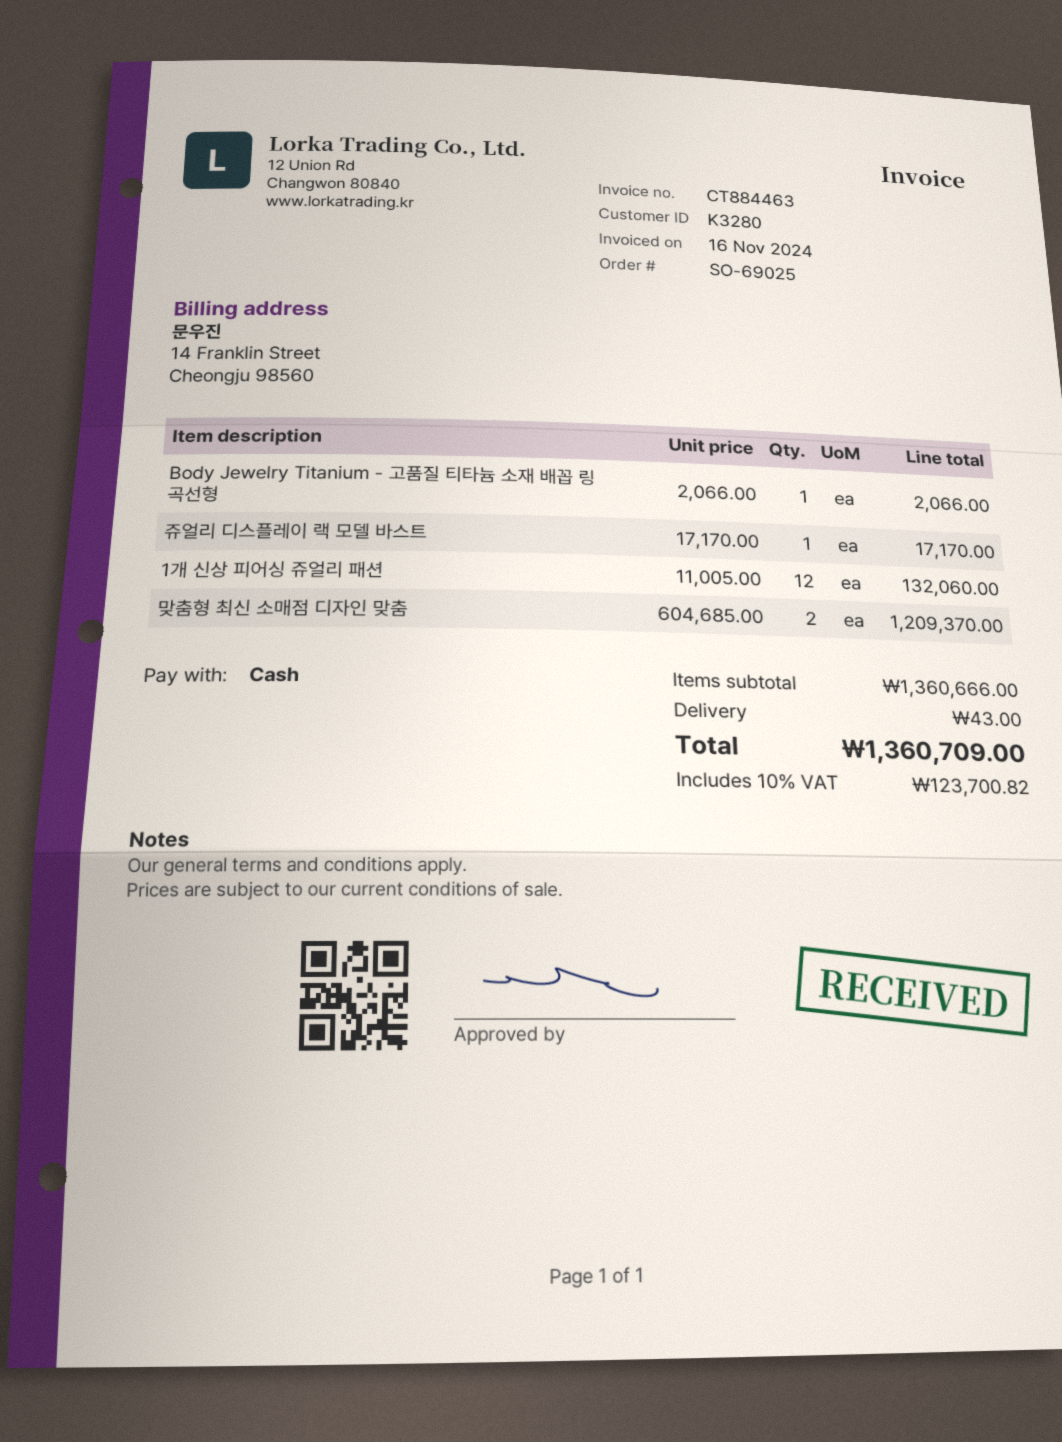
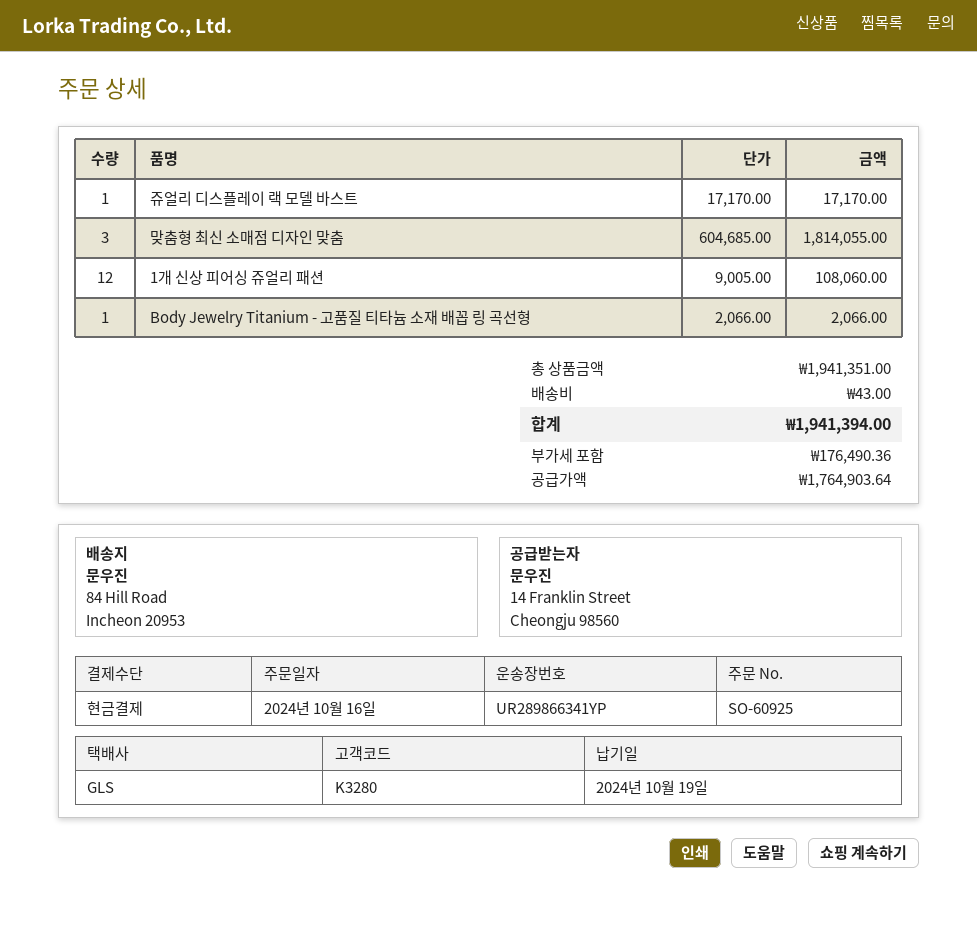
order number: SO-69025 -> SO-60925
1개 신상 피어싱 쥬얼리 패션: 12 x 11005.00 = 132060.00 -> 12 x 9005.00 = 108060.00
맞춤형 최신 소매점 디자인 맞춤: 2 x 604685.00 = 1209370.00 -> 3 x 604685.00 = 1814055.00
subtotal: 1360666.00 -> 1941351.00
tax: 123700.82 -> 176490.36
total: 1360709.00 -> 1941394.00

